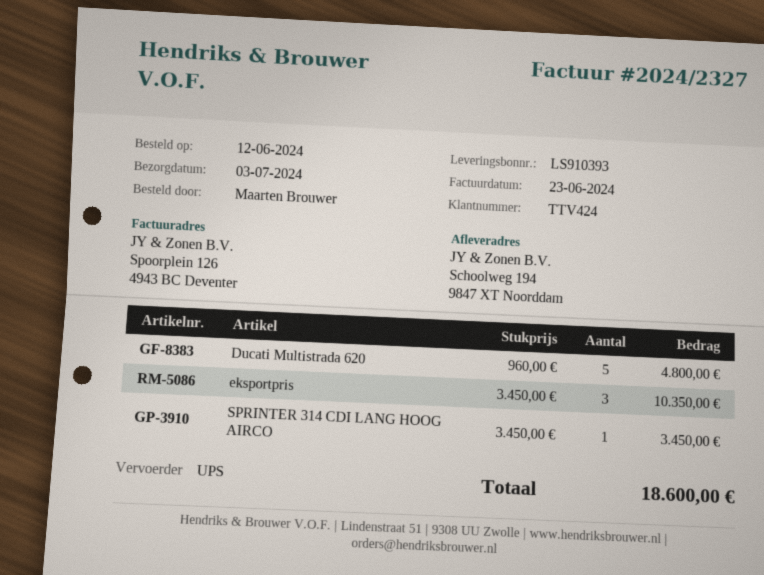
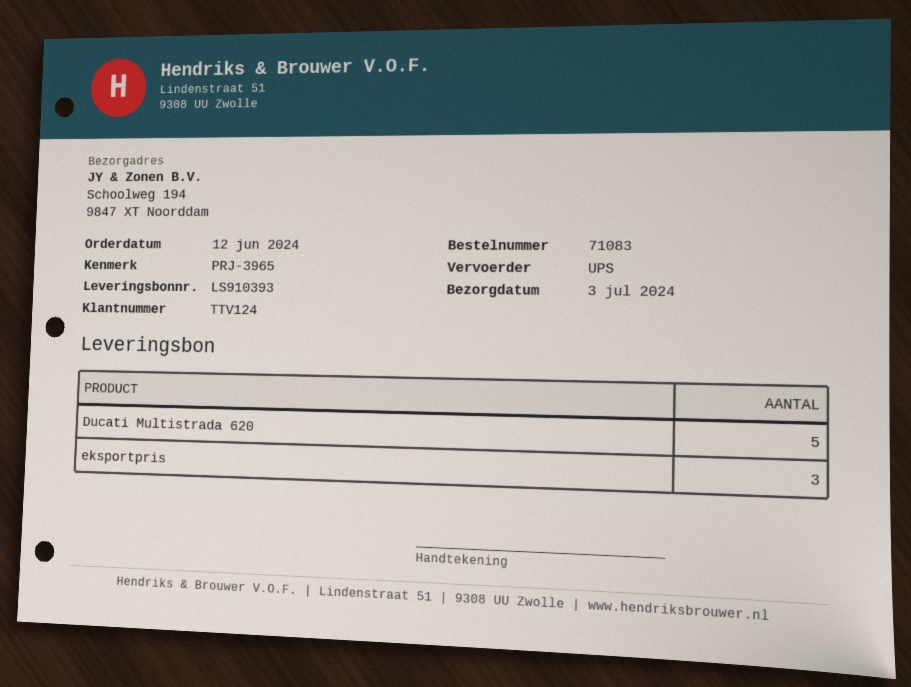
customer number: TTV424 -> TTV124
SPRINTER 314 CDI LANG HOOG AIRCO: 1 -> none

